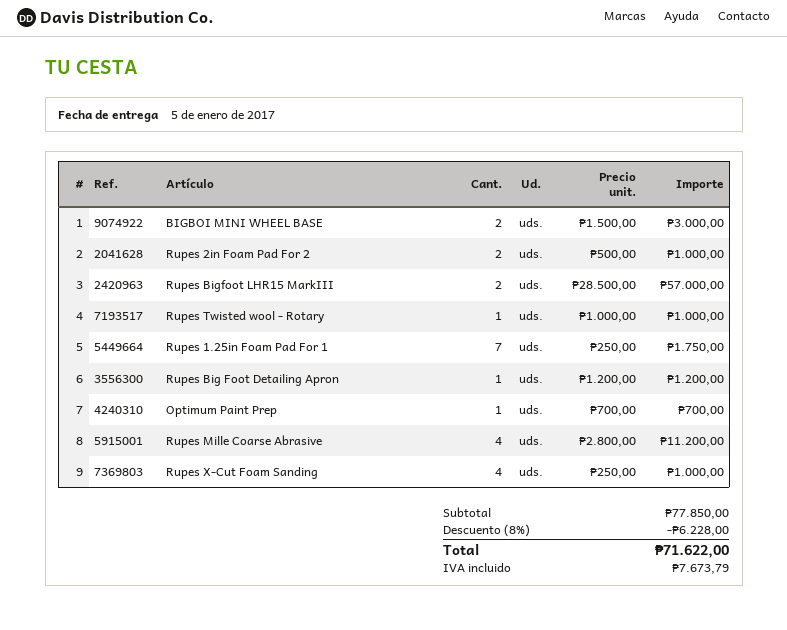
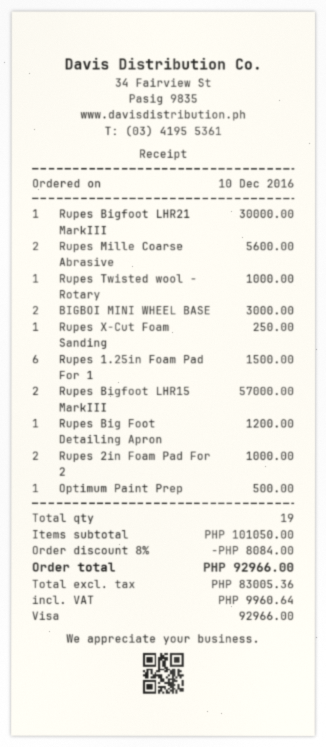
Rupes 1.25in Foam Pad For 1: 7 for 1750.00 -> 6 for 1500.00
Optimum Paint Prep: 1 for 700.00 -> 1 for 500.00
Rupes Mille Coarse Abrasive: 4 for 11200.00 -> 2 for 5600.00
Rupes X-Cut Foam Sanding: 4 for 1000.00 -> 1 for 250.00
Rupes Bigfoot LHR21 MarkIII: none -> 1 for 30000.00
subtotal: 77850.00 -> 101050.00
discount: 8% = 6228.00 -> 8% = 8084.00
tax: 7673.79 -> 9960.64
total: 71622.00 -> 92966.00

